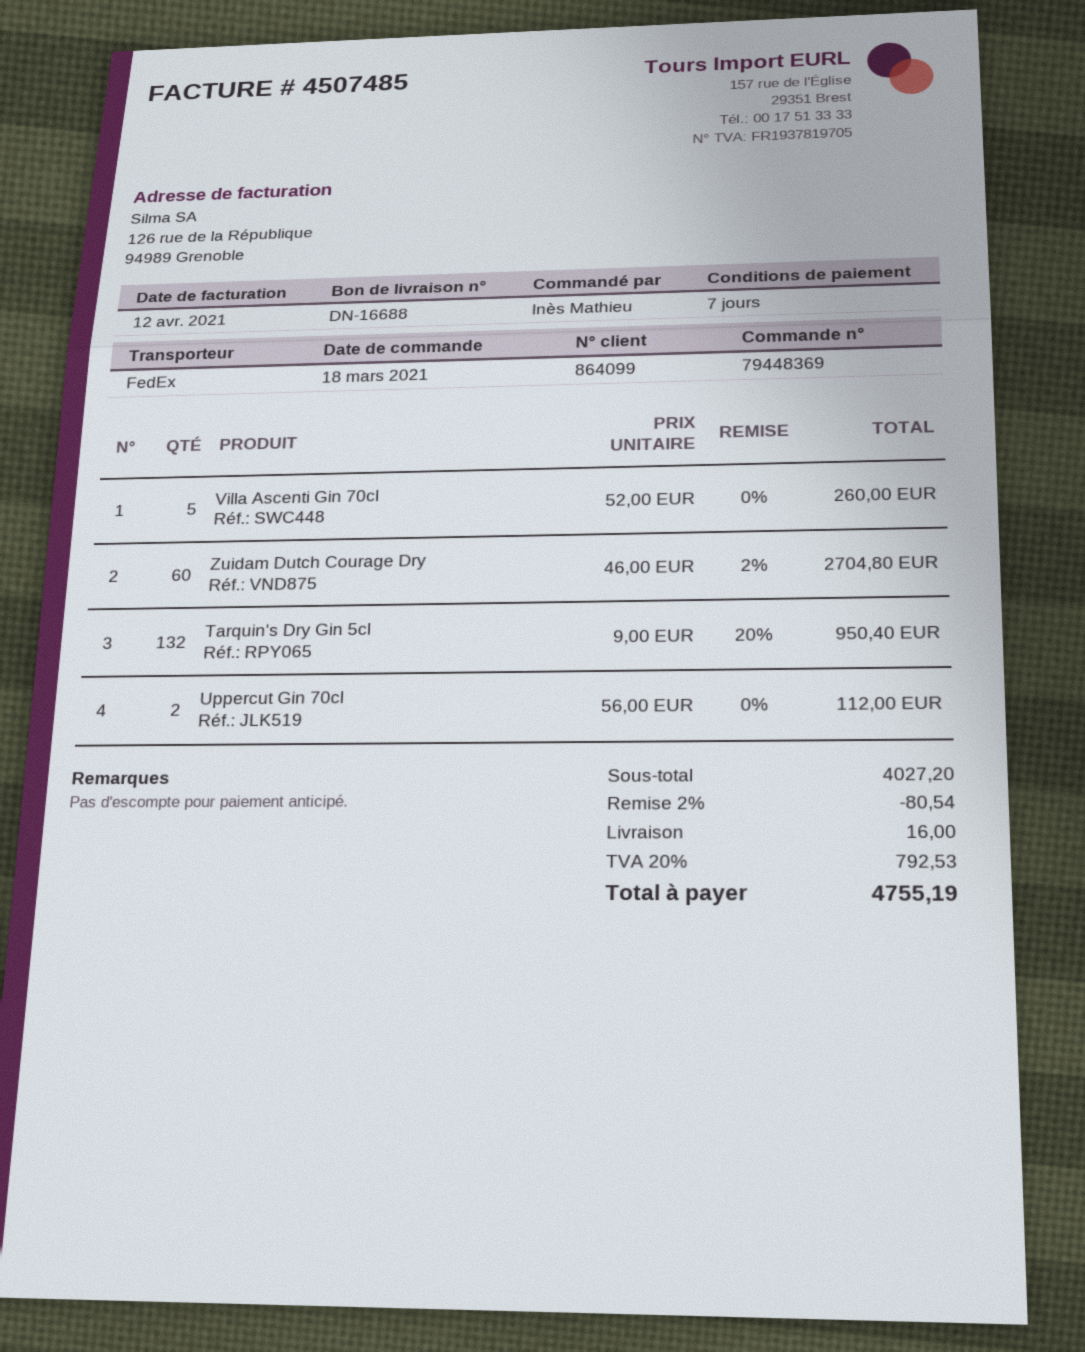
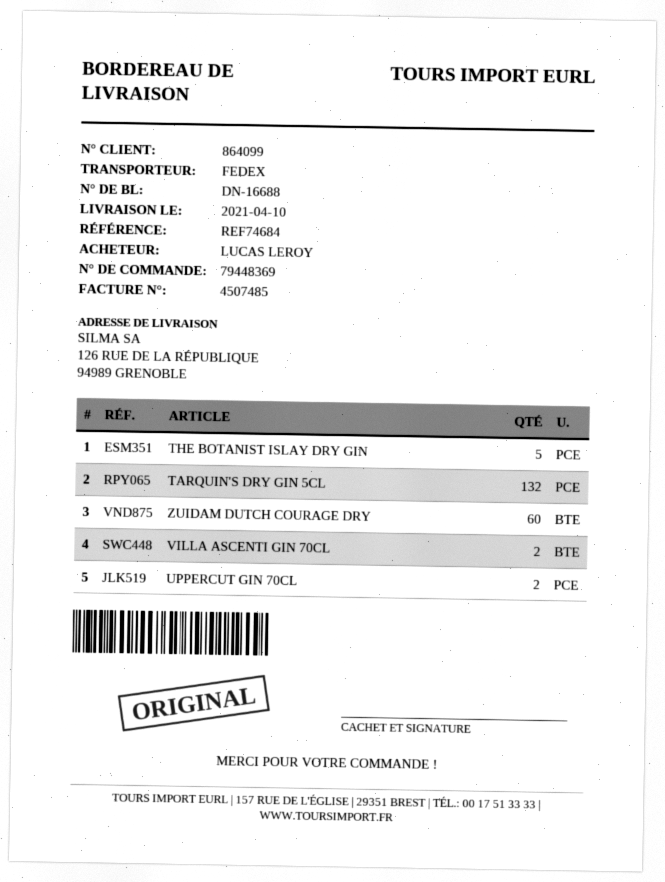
ordered by: Inès Mathieu -> LUCAS LEROY
Villa Ascenti Gin 70cl: 5 -> 2
THE BOTANIST ISLAY DRY GIN: none -> 5

